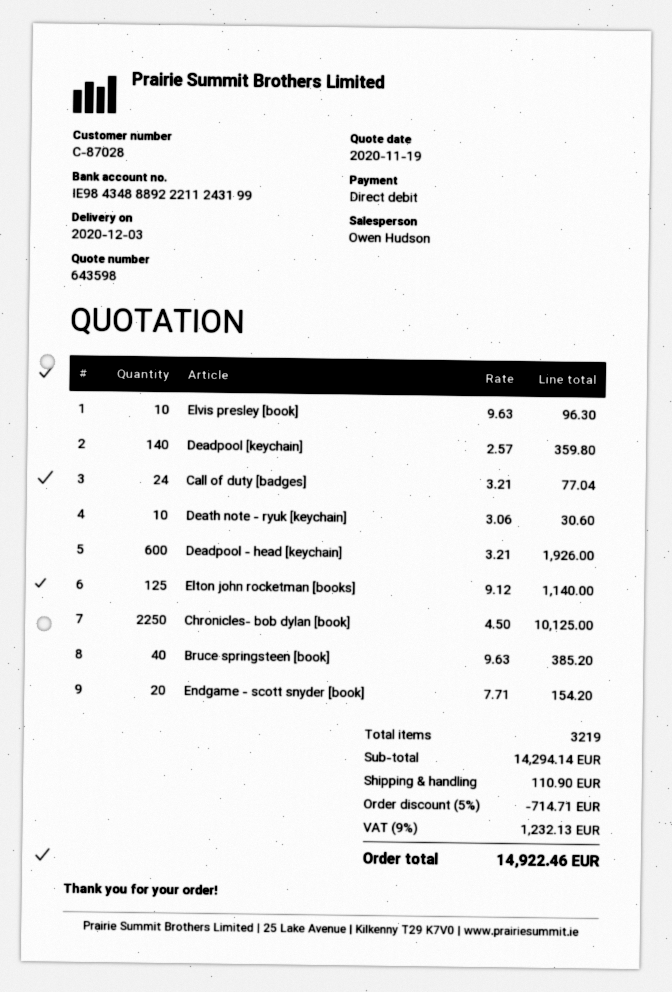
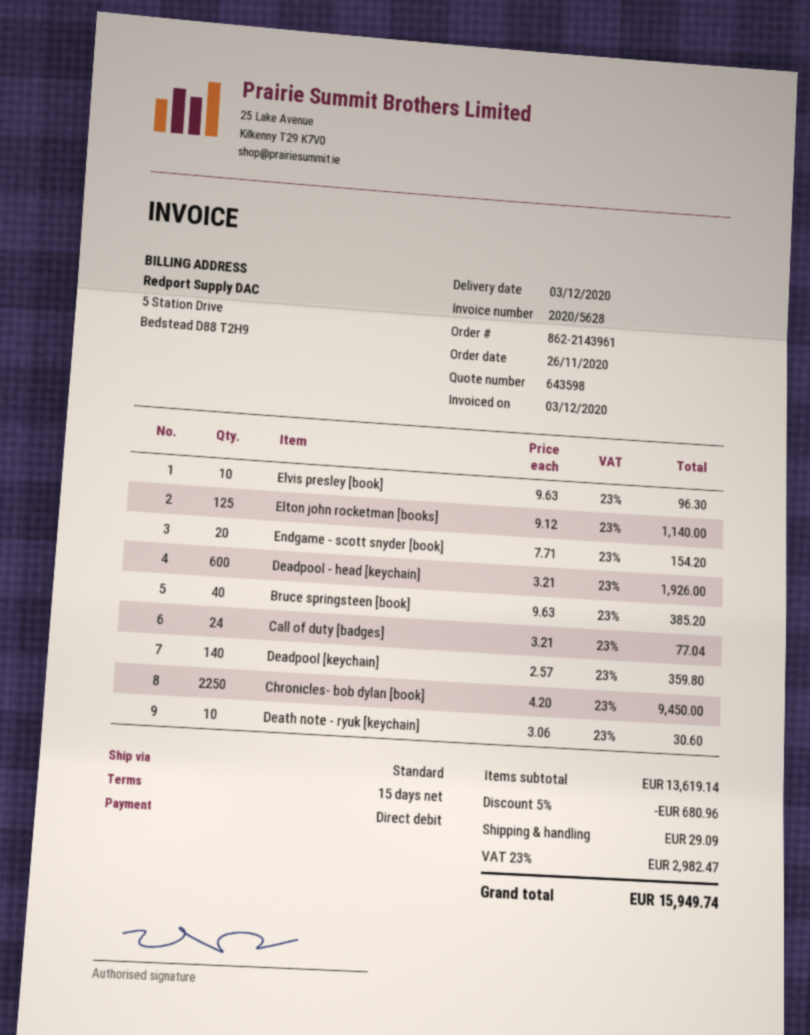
Chronicles- bob dylan [book]: 2250 x 4.50 = 10125.00 -> 2250 x 4.20 = 9450.00
subtotal: 14294.14 -> 13619.14
discount: 5% = 714.71 -> 5% = 680.96
shipping: 110.90 -> 29.09
tax: 9% = 1232.13 -> 23% = 2982.47
total: 14922.46 -> 15949.74

